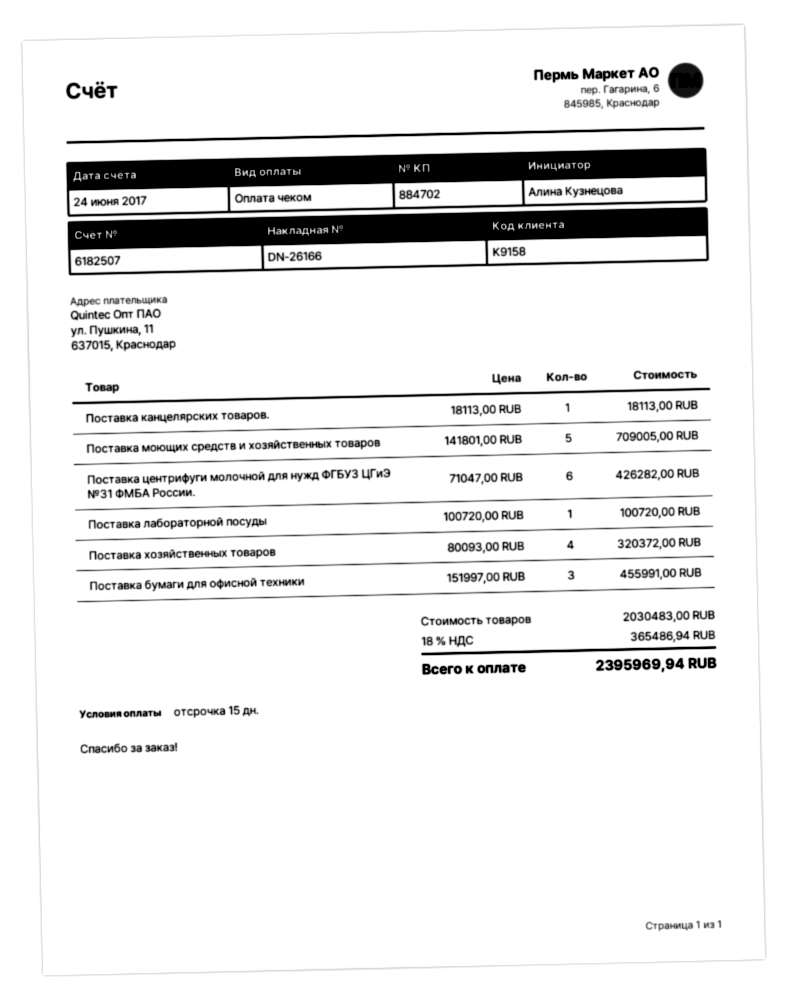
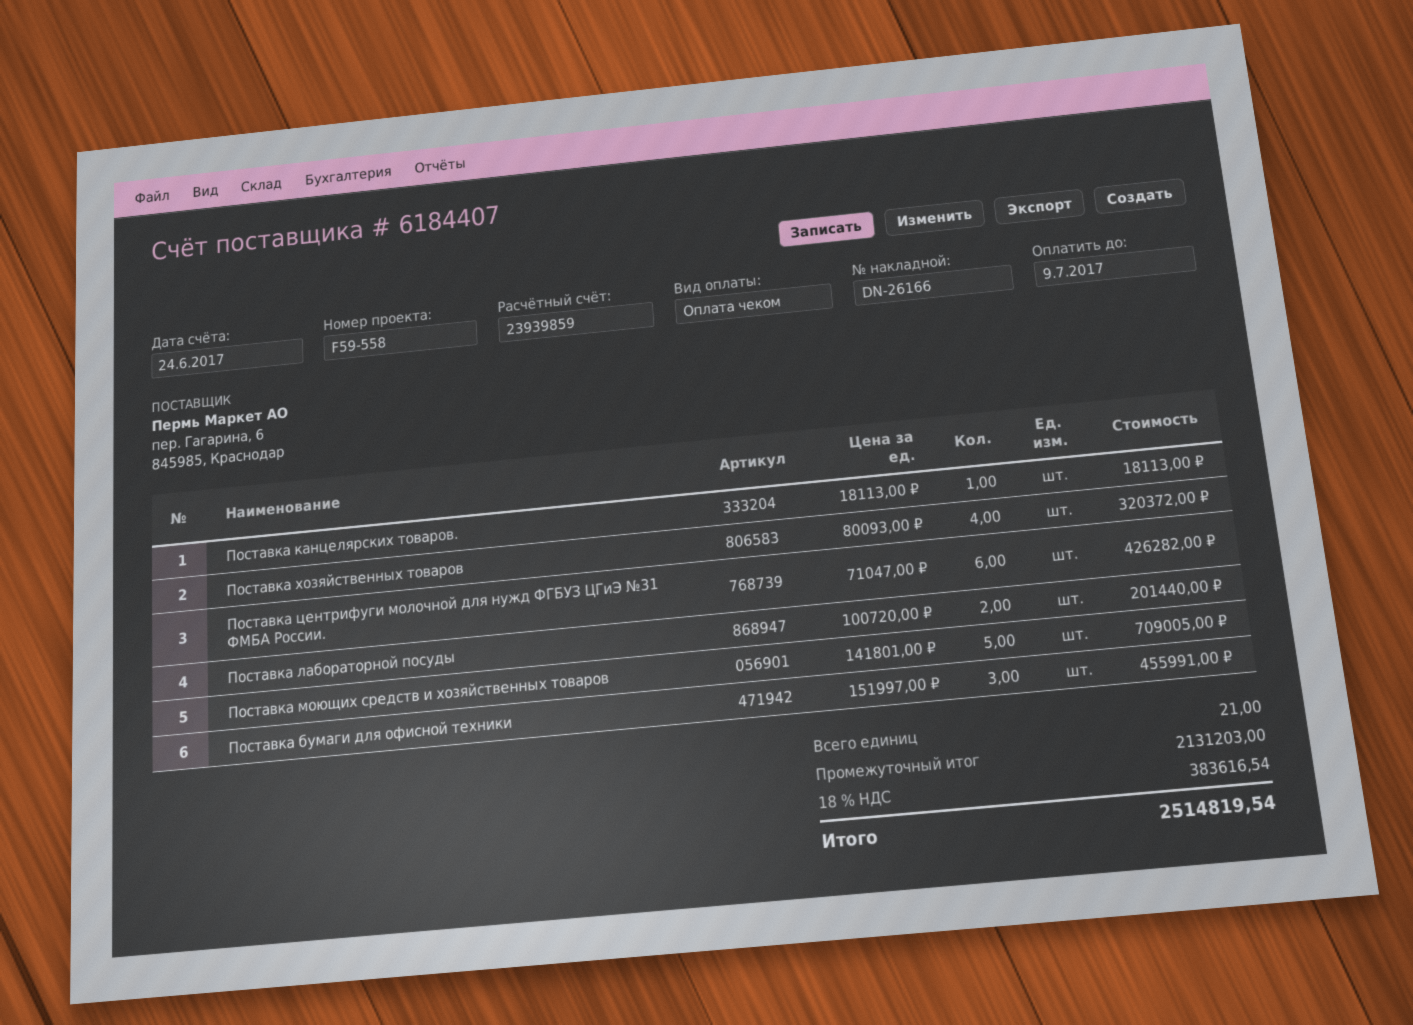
invoice number: 6182507 -> 6184407
Поставка лабораторной посуды: 1 x 100720.00 = 100720.00 -> 2 x 100720.00 = 201440.00
subtotal: 2030483.00 -> 2131203.00
tax: 18% = 365486.94 -> 18% = 383616.54
total: 2395969.94 -> 2514819.54

